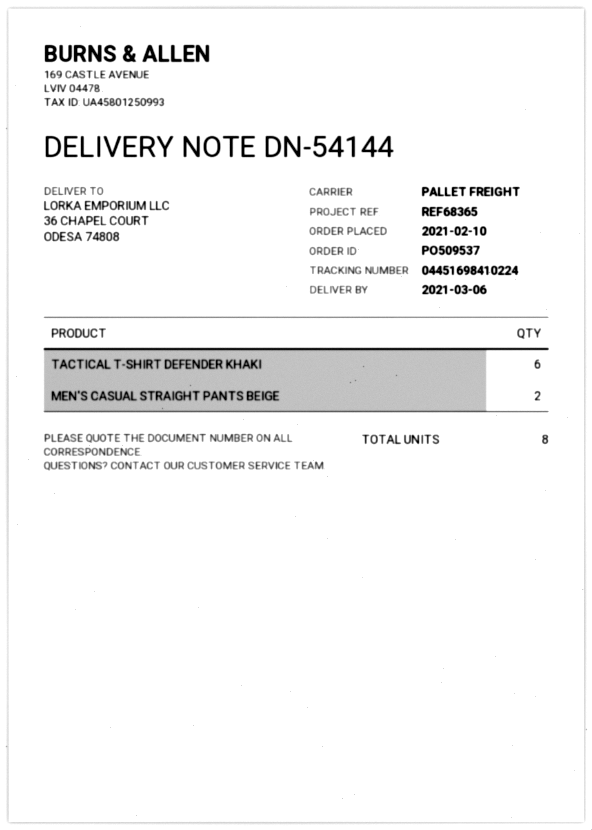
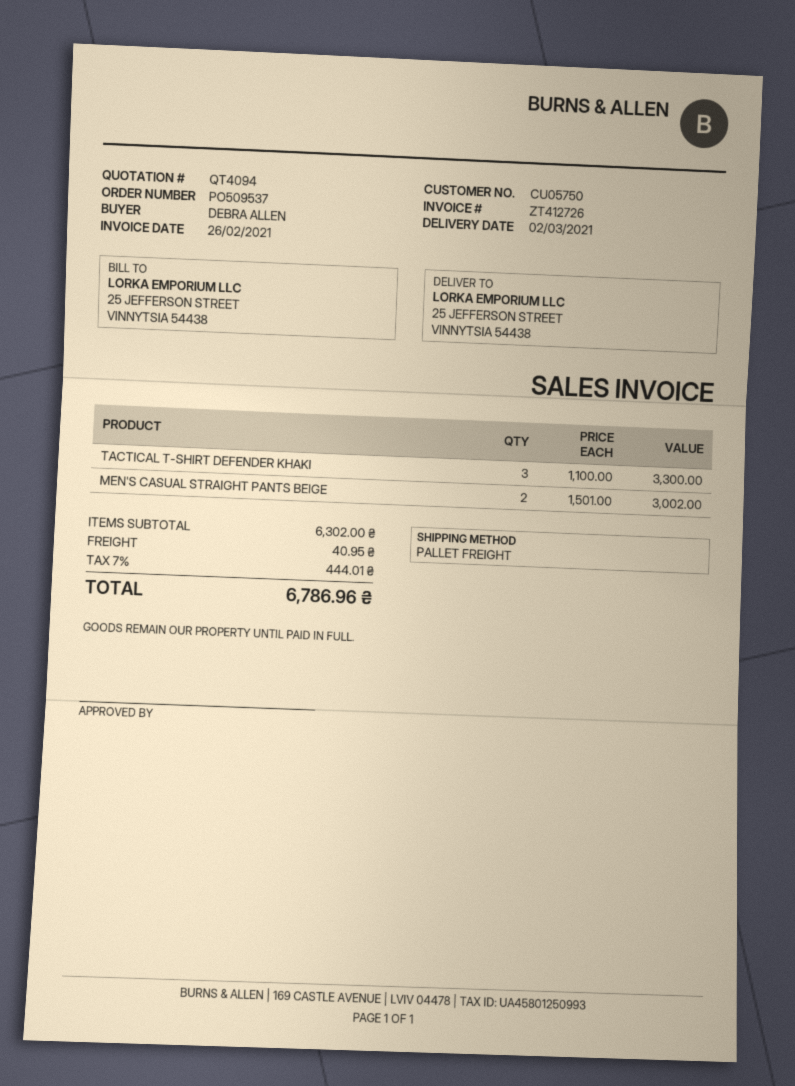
delivery date: 2021-03-06 -> 2021-03-02
ship to: 36 CHAPEL COURT, ODESA 74808 -> 25 JEFFERSON STREET, VINNYTSIA 54438
TACTICAL T-SHIRT DEFENDER KHAKI: 6 -> 3

